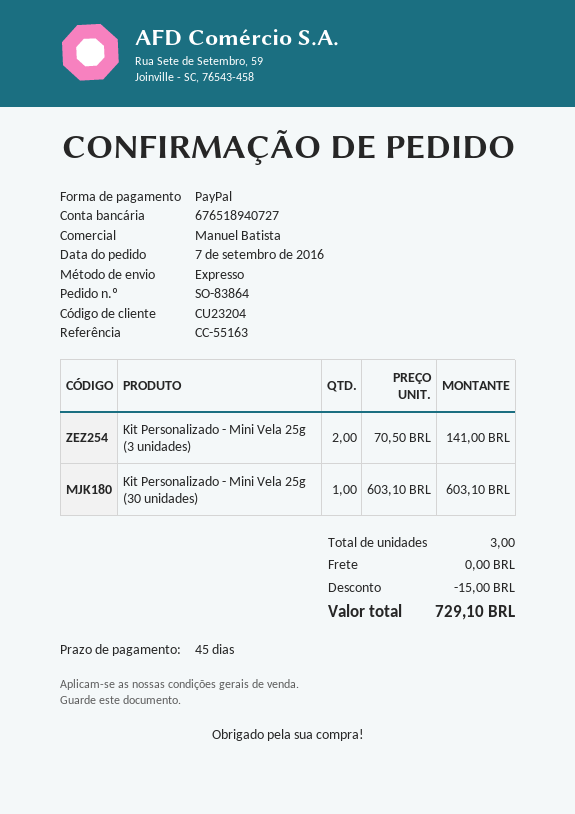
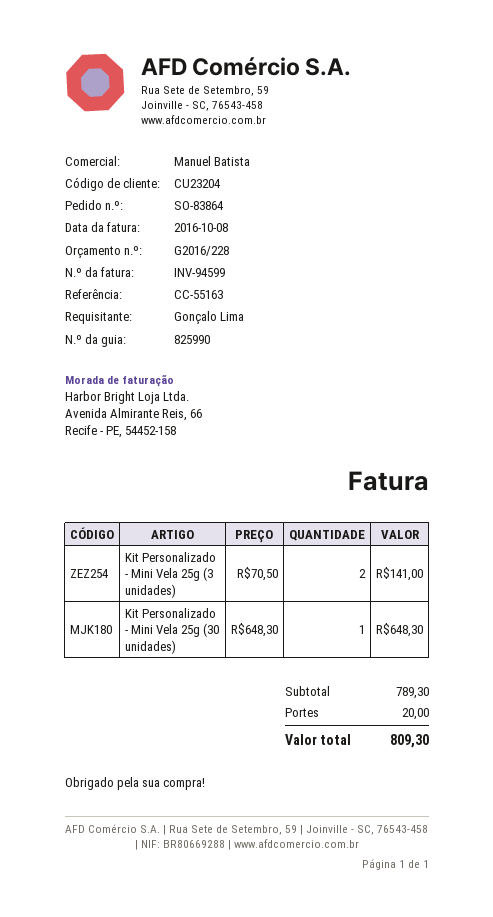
Kit Personalizado - Mini Vela 25g (30 unidades): 1 x 603.10 = 603.10 -> 1 x 648.30 = 648.30
discount: 15.00 -> none
shipping: 0.00 -> 20.00
total: 729.10 -> 809.30

